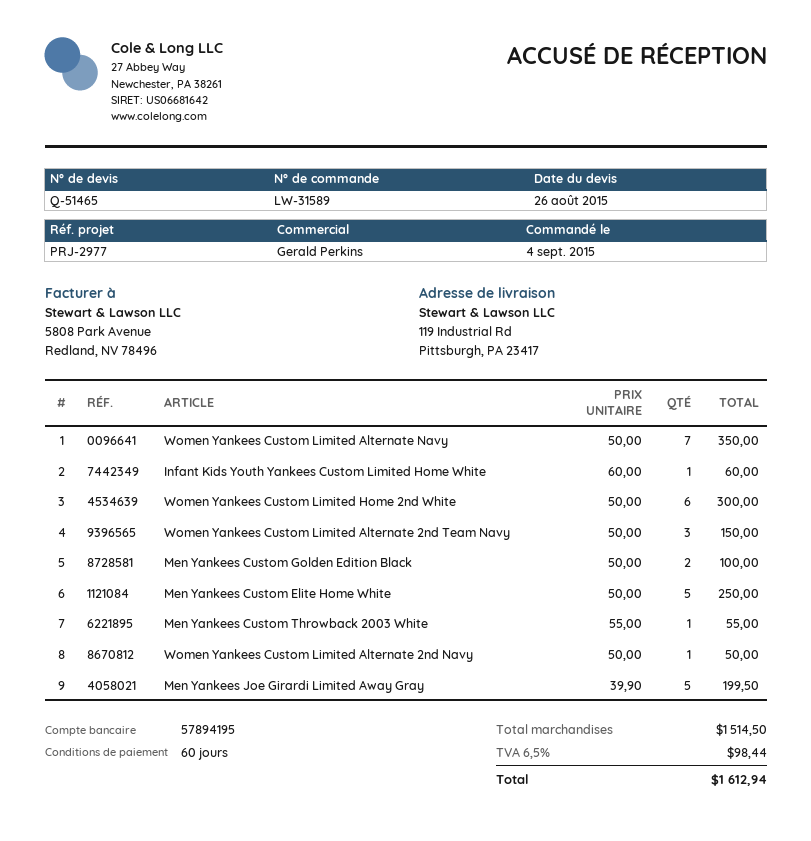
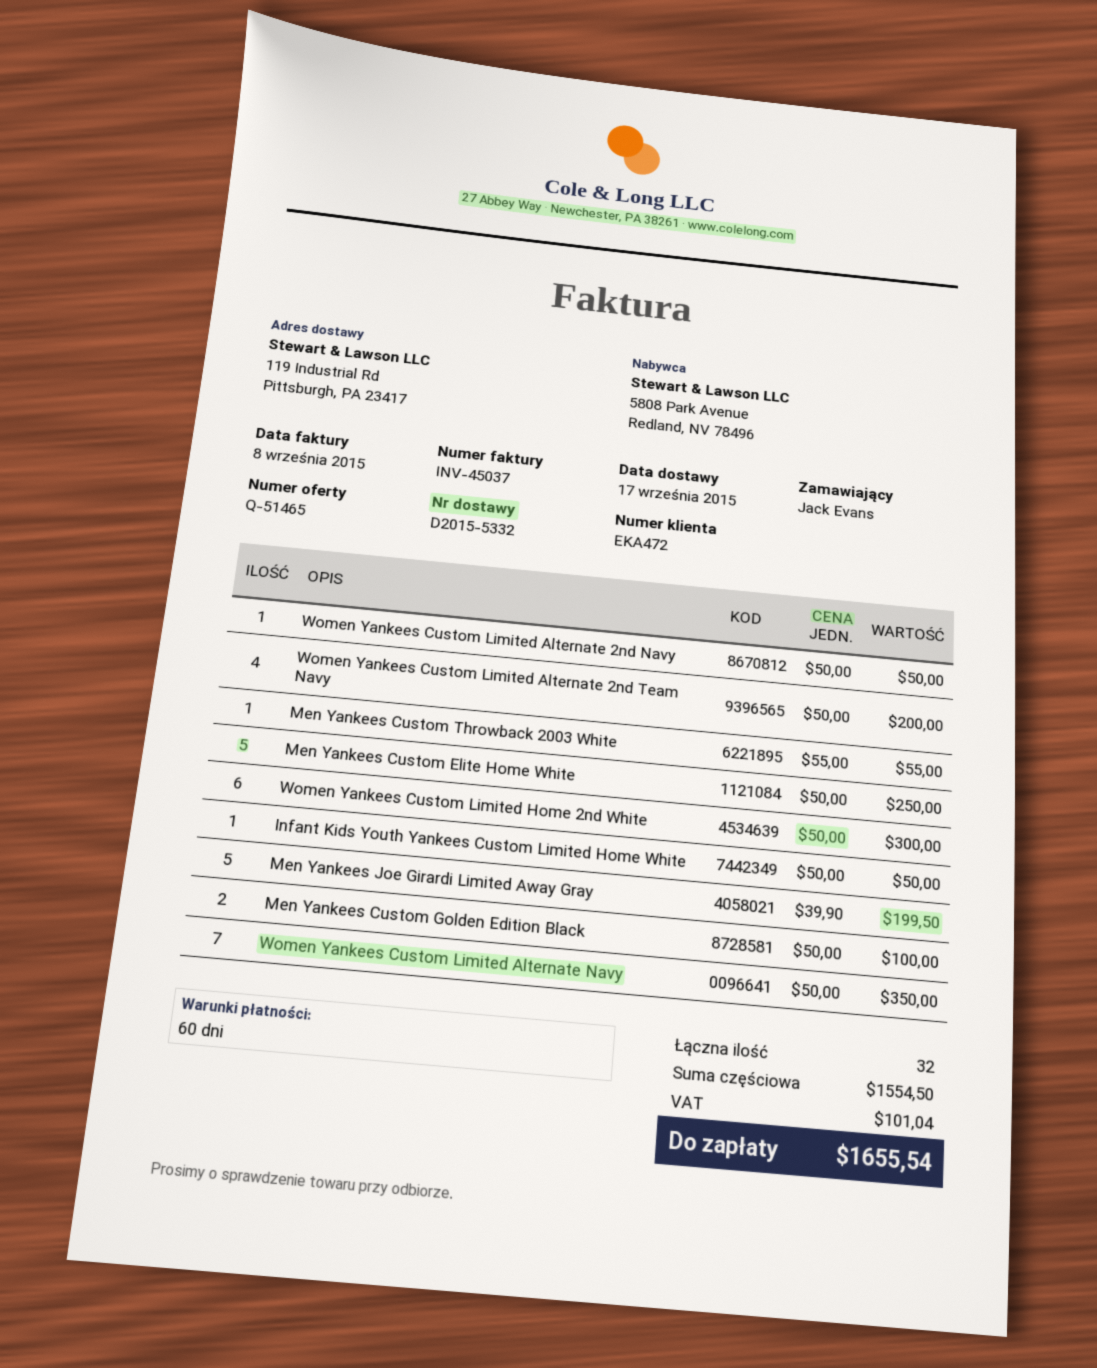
Infant Kids Youth Yankees Custom Limited Home White: 1 x 60.00 = 60.00 -> 1 x 50.00 = 50.00
Women Yankees Custom Limited Alternate 2nd Team Navy: 3 x 50.00 = 150.00 -> 4 x 50.00 = 200.00
subtotal: 1514.50 -> 1554.50
tax: 98.44 -> 101.04
total: 1612.94 -> 1655.54

